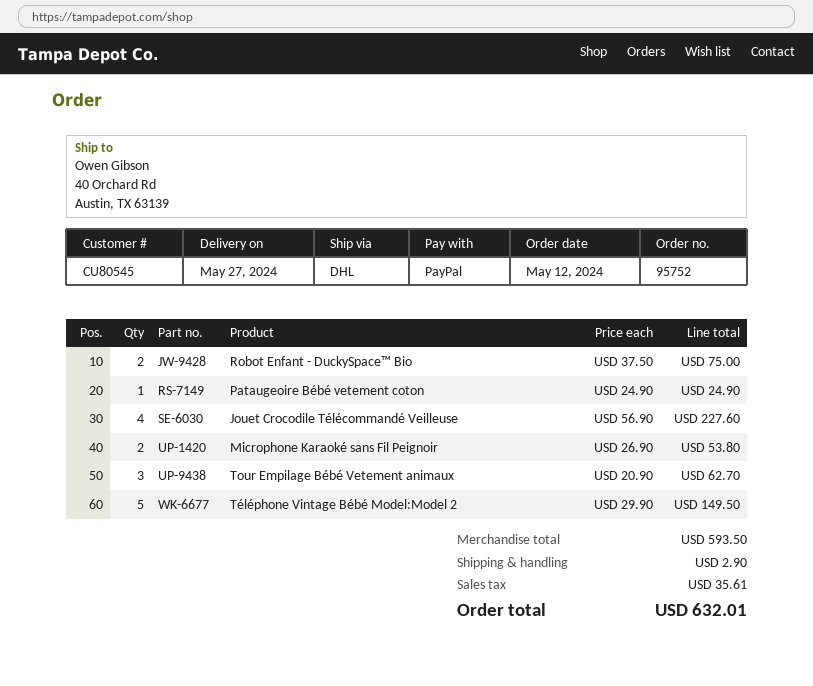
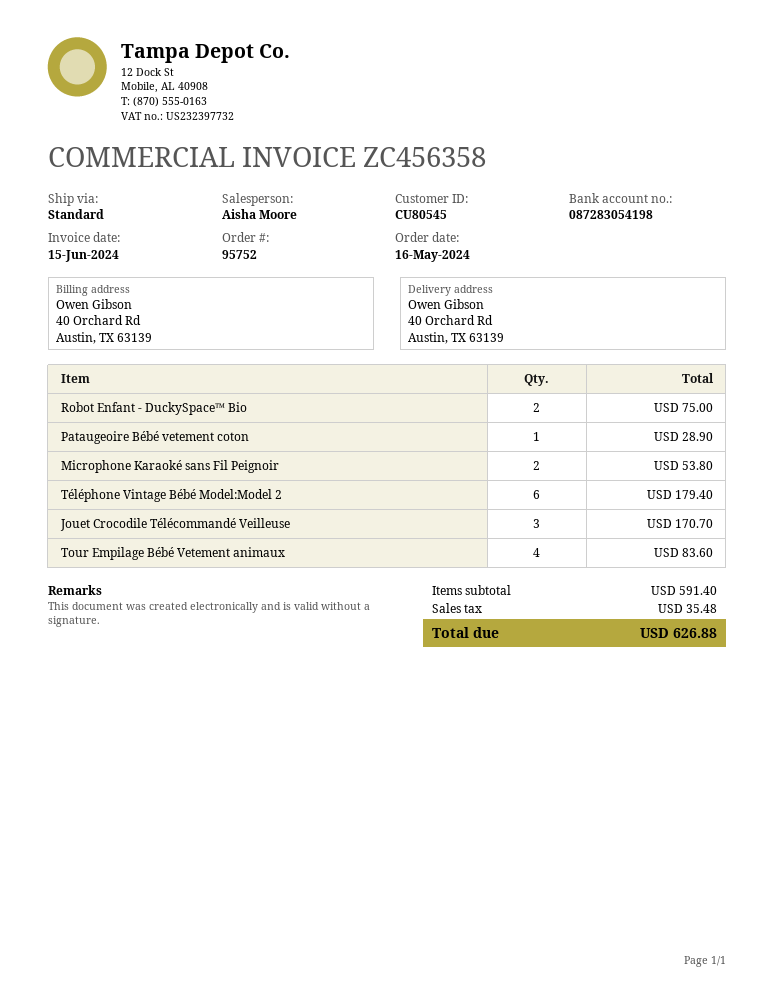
order date: 2024-05-12 -> 2024-05-16
shipping method: DHL -> standard
Pataugeoire Bébé vetement coton: 1 for 24.90 -> 1 for 28.90
Jouet Crocodile Télécommandé Veilleuse: 4 for 227.60 -> 3 for 170.70
Tour Empilage Bébé Vetement animaux: 3 for 62.70 -> 4 for 83.60
Téléphone Vintage Bébé Model:Model 2: 5 for 149.50 -> 6 for 179.40
subtotal: 593.50 -> 591.40
shipping: 2.90 -> none
tax: 35.61 -> 35.48
total: 632.01 -> 626.88

